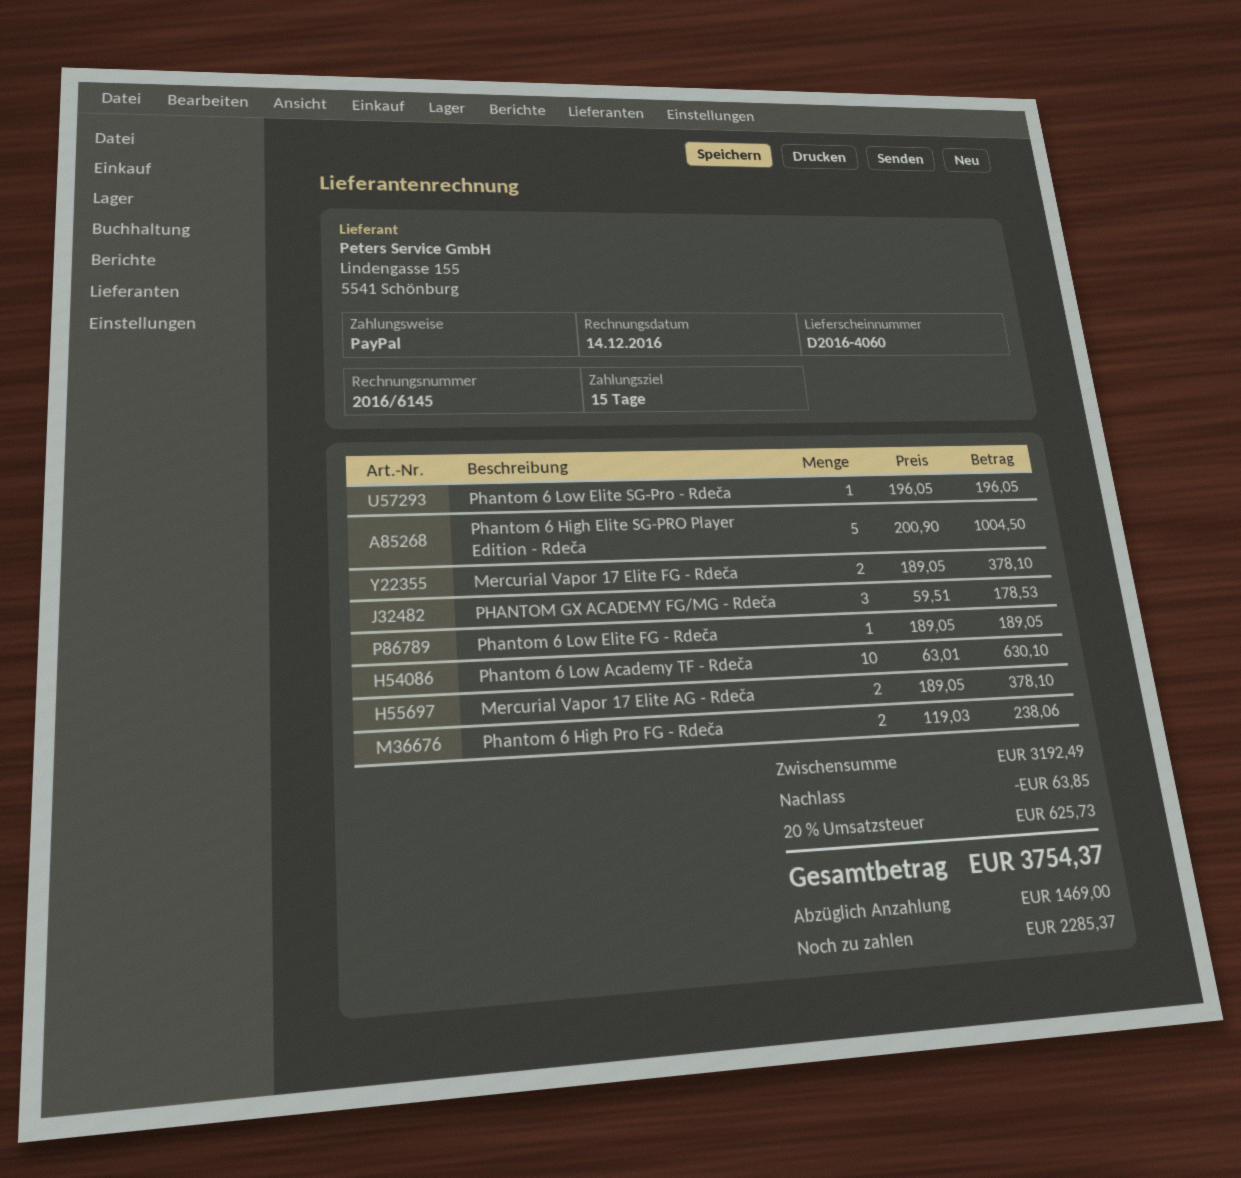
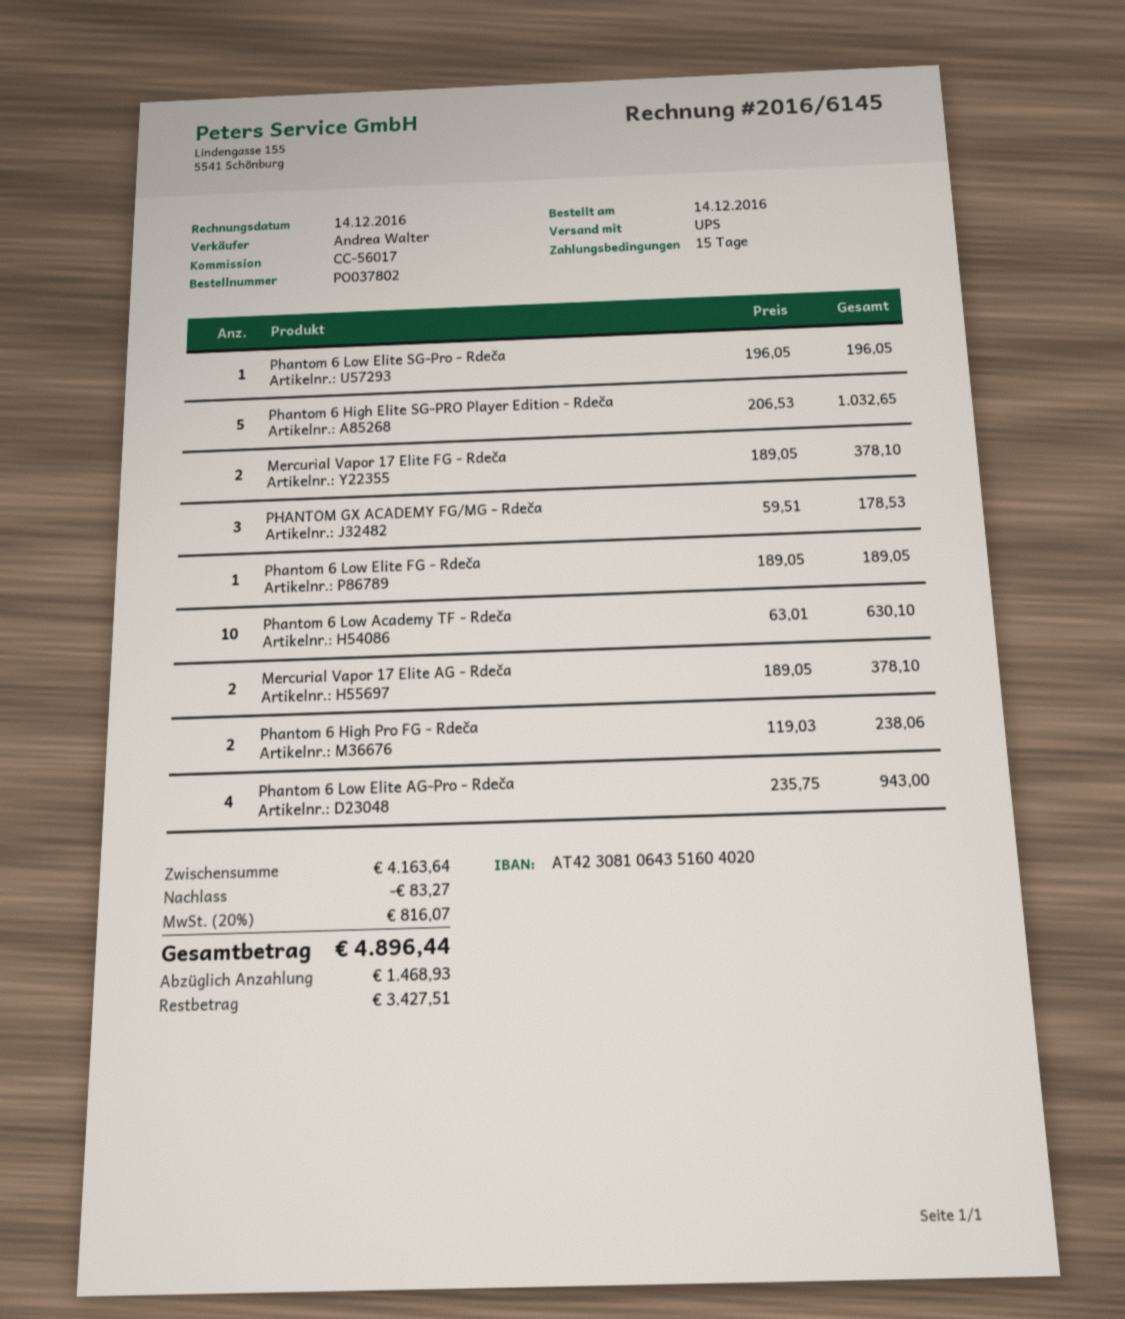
Phantom 6 High Elite SG-PRO Player Edition - Rdeča: 5 x 200.90 = 1004.50 -> 5 x 206.53 = 1032.65
Phantom 6 Low Elite AG-Pro - Rdeča: none -> 4 x 235.75 = 943.00
subtotal: 3192.49 -> 4163.64
discount: 63.85 -> 83.27
tax: 20% = 625.73 -> 20% = 816.07
total: 3754.37 -> 4896.44
deposit: 1469.00 -> 1468.93
balance: 2285.37 -> 3427.51

